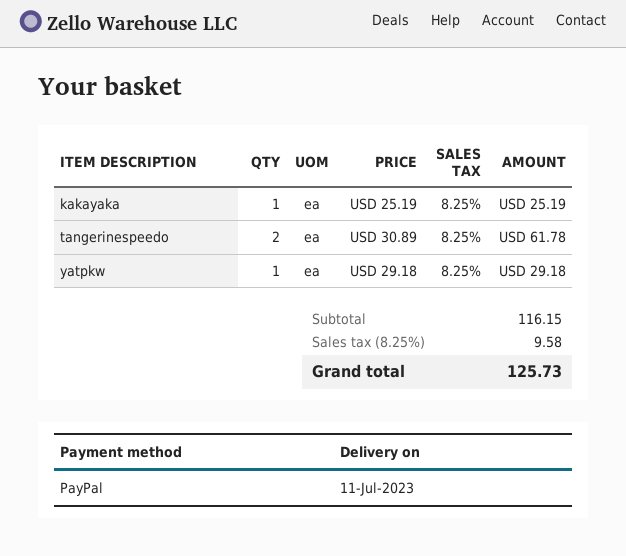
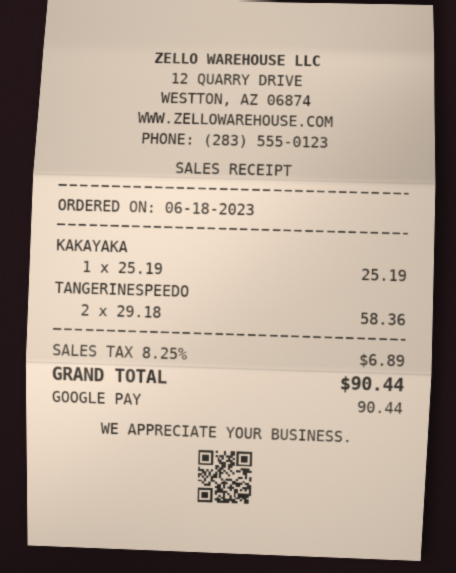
payment method: PayPal -> Google Pay
tangerinespeedo: 2 x 30.89 = 61.78 -> 2 x 29.18 = 58.36
yatpkw: 1 x 29.18 = 29.18 -> none
tax: 8.25% = 9.58 -> 8.25% = 6.89
total: 125.73 -> 90.44

